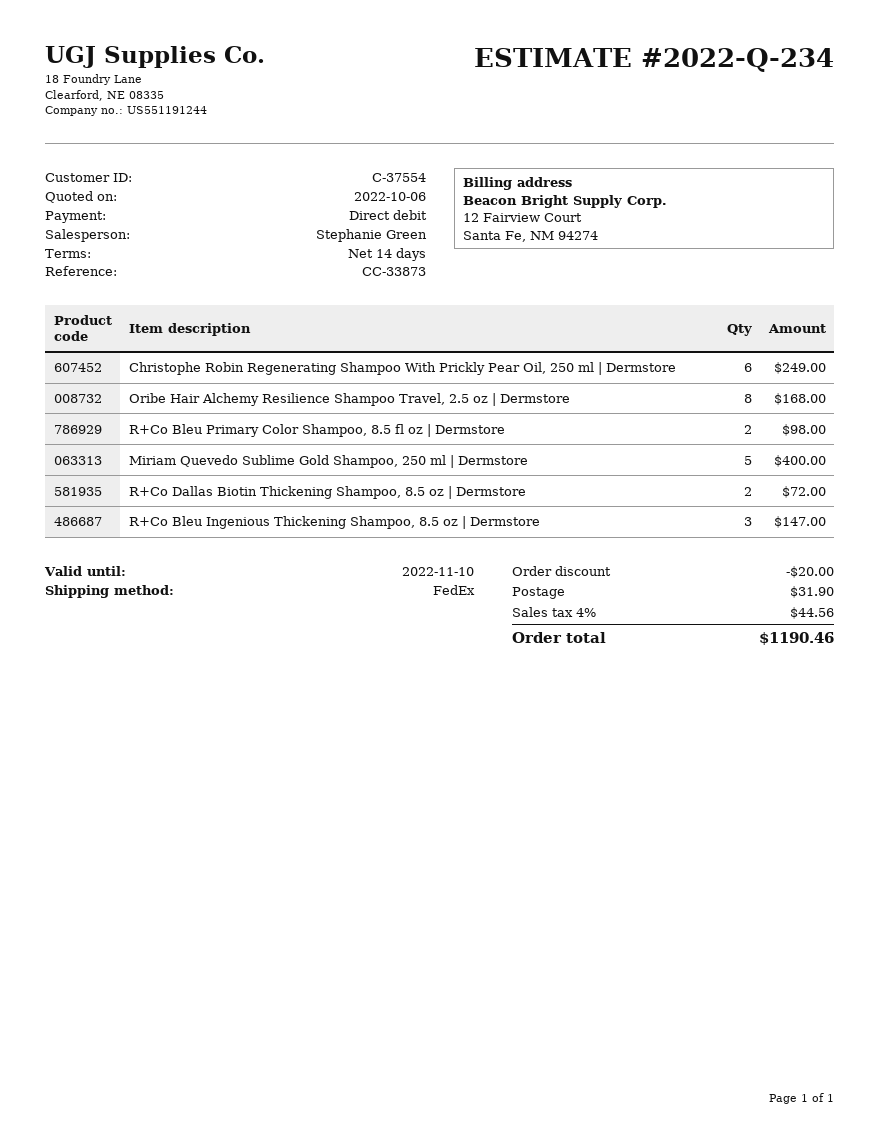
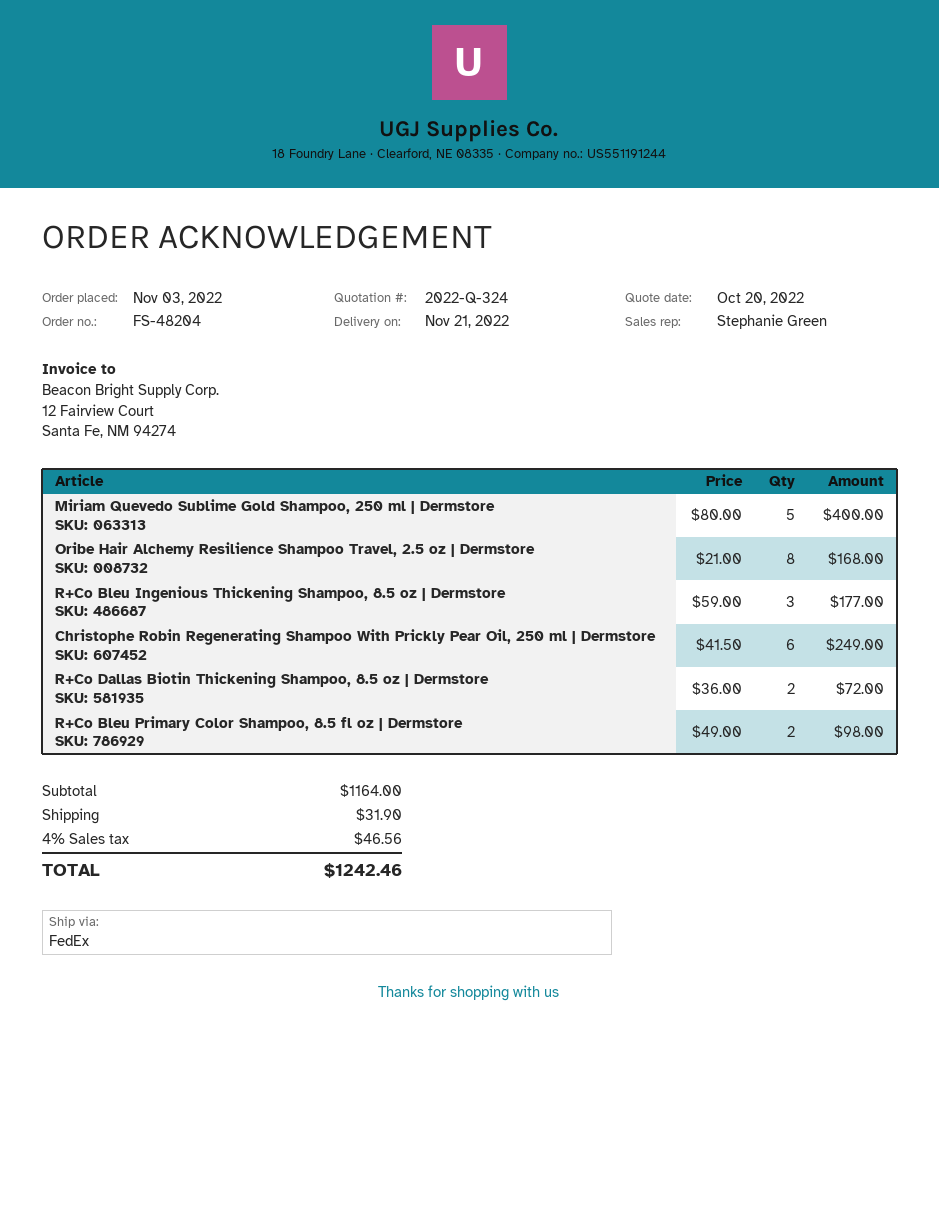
quote number: 2022-Q-234 -> 2022-Q-324
quote date: 2022-10-06 -> 2022-10-20
R+Co Bleu Ingenious Thickening Shampoo, 8.5 oz | Dermstore: 3 for 147.00 -> 3 for 177.00
discount: 20.00 -> none
tax: 4% = 44.56 -> 4% = 46.56
total: 1190.46 -> 1242.46

